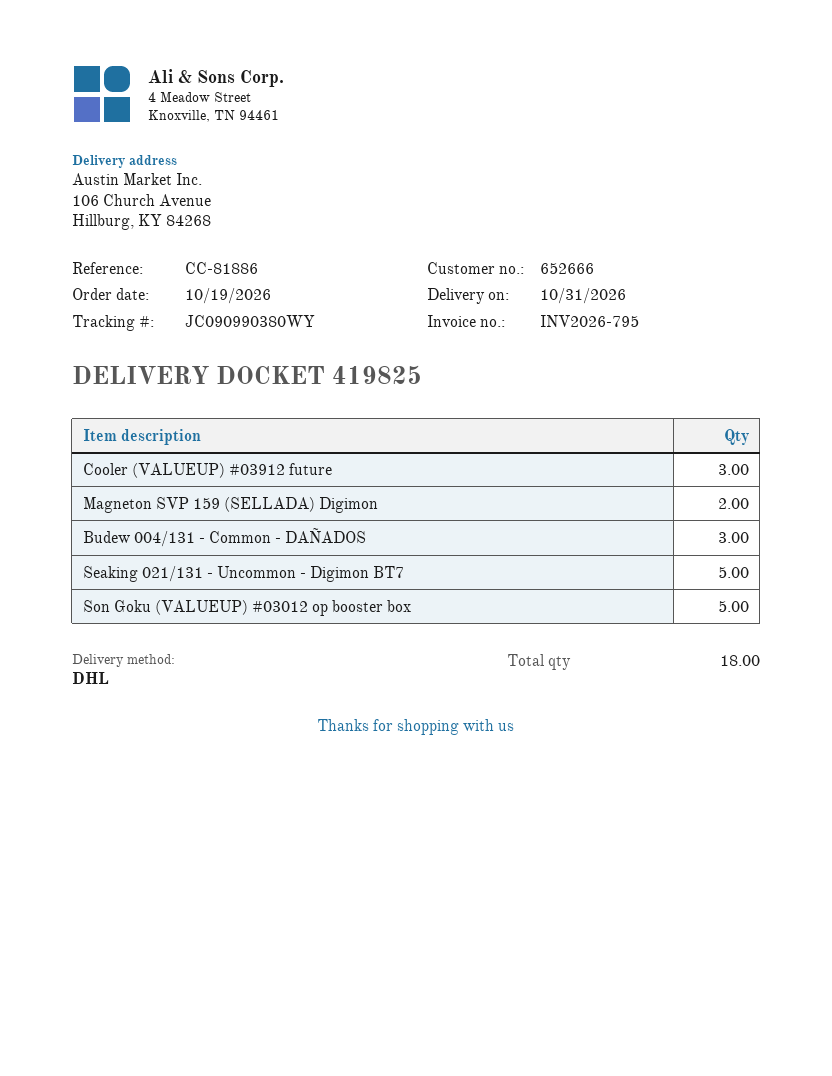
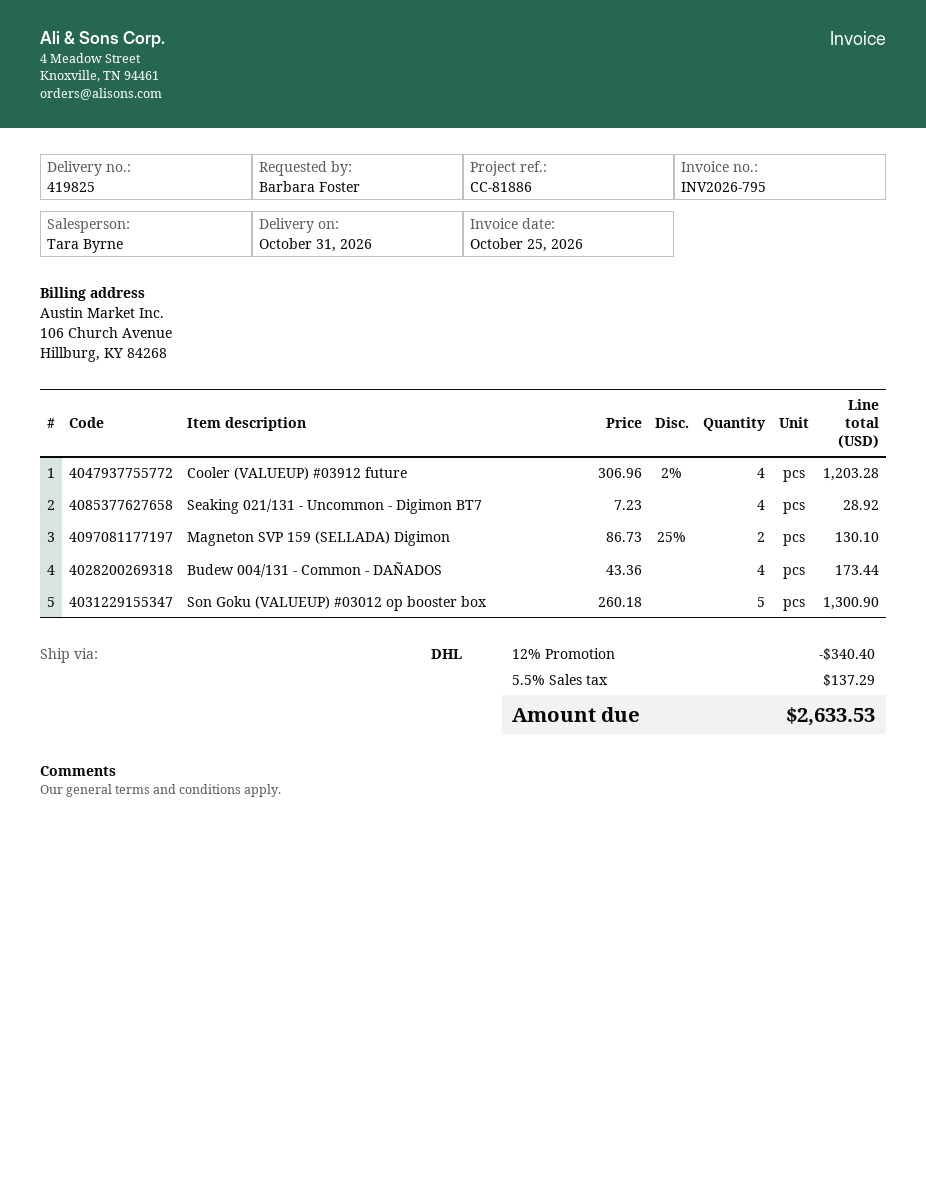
Cooler (VALUEUP) #03912 future: 3 -> 4
Budew 004/131 - Common - DAÑADOS: 3 -> 4
Seaking 021/131 - Uncommon - Digimon BT7: 5 -> 4

